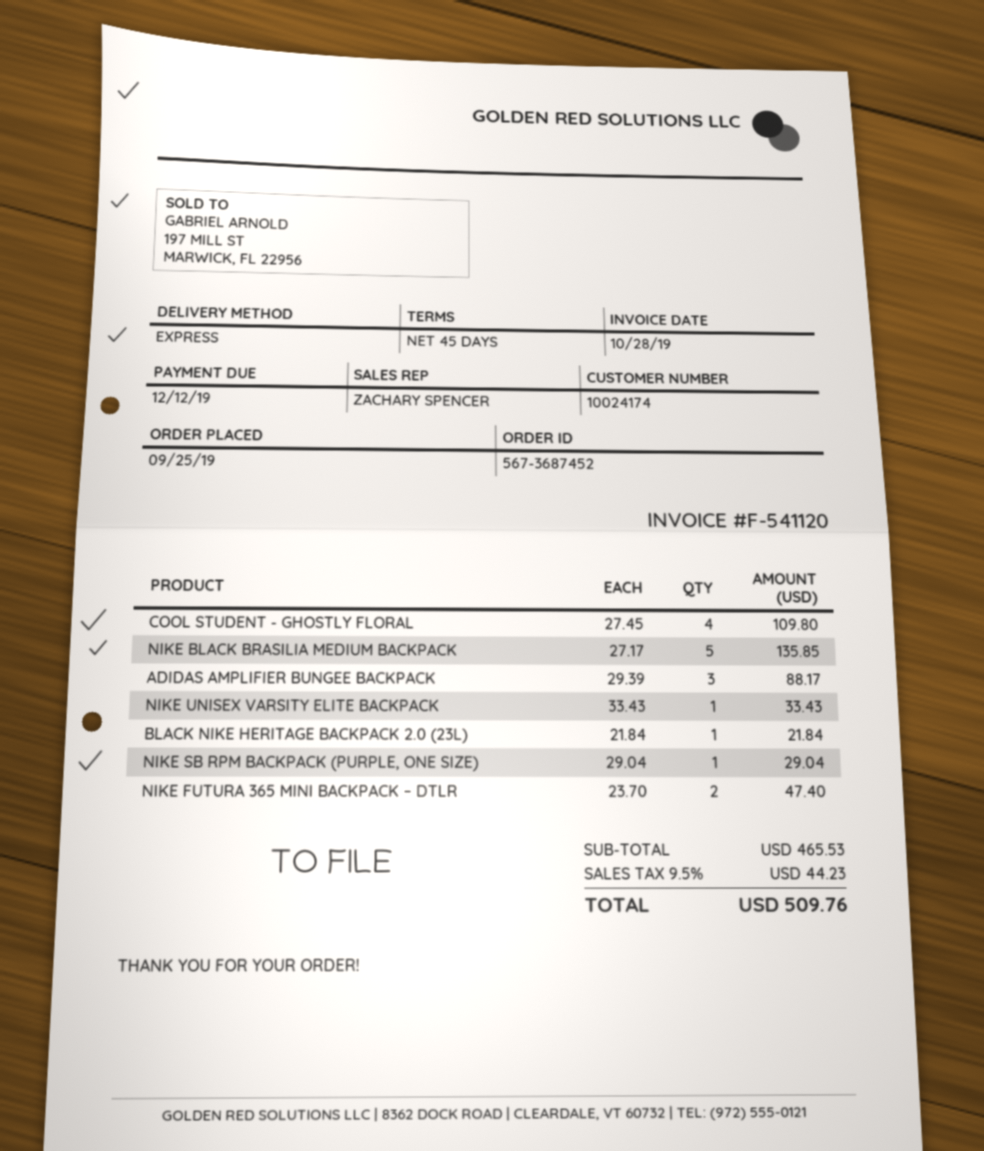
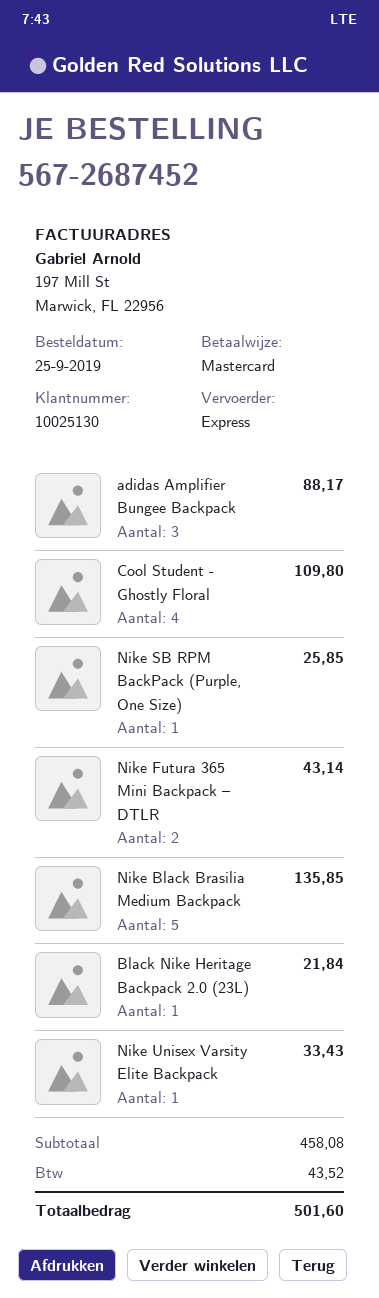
order number: 567-3687452 -> 567-2687452
customer number: 10024174 -> 10025130
NIKE SB RPM BACKPACK (PURPLE, ONE SIZE): 1 for 29.04 -> 1 for 25.85
NIKE FUTURA 365 MINI BACKPACK – DTLR: 2 for 47.40 -> 2 for 43.14
subtotal: 465.53 -> 458.08
tax: 44.23 -> 43.52
total: 509.76 -> 501.60

